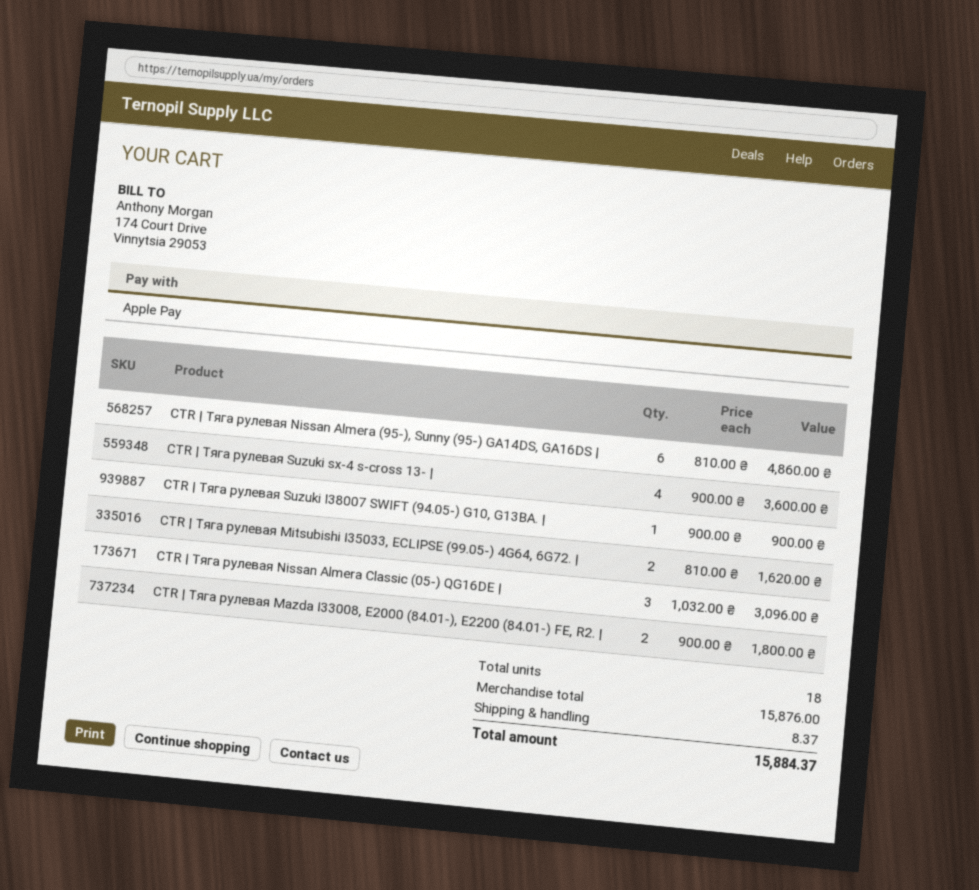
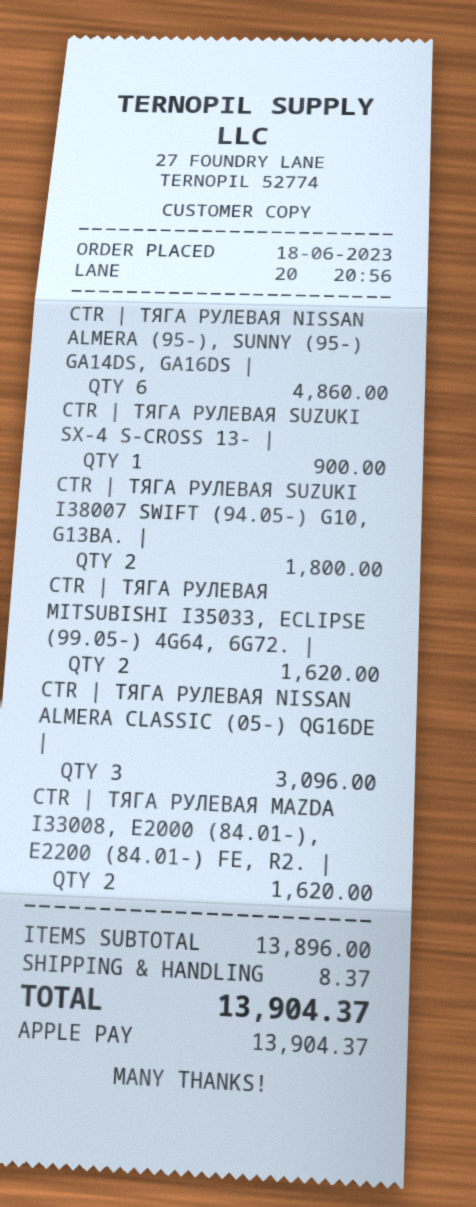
CTR | Тяга рулевая Suzuki sx-4 s-cross 13- |: 4 for 3600.00 -> 1 for 900.00
CTR | Тяга рулевая Suzuki I38007 SWIFT (94.05-) G10, G13BA. |: 1 for 900.00 -> 2 for 1800.00
CTR | Тяга рулевая Mazda I33008, E2000 (84.01-), E2200 (84.01-) FE, R2. |: 2 for 1800.00 -> 2 for 1620.00
subtotal: 15876.00 -> 13896.00
total: 15884.37 -> 13904.37

